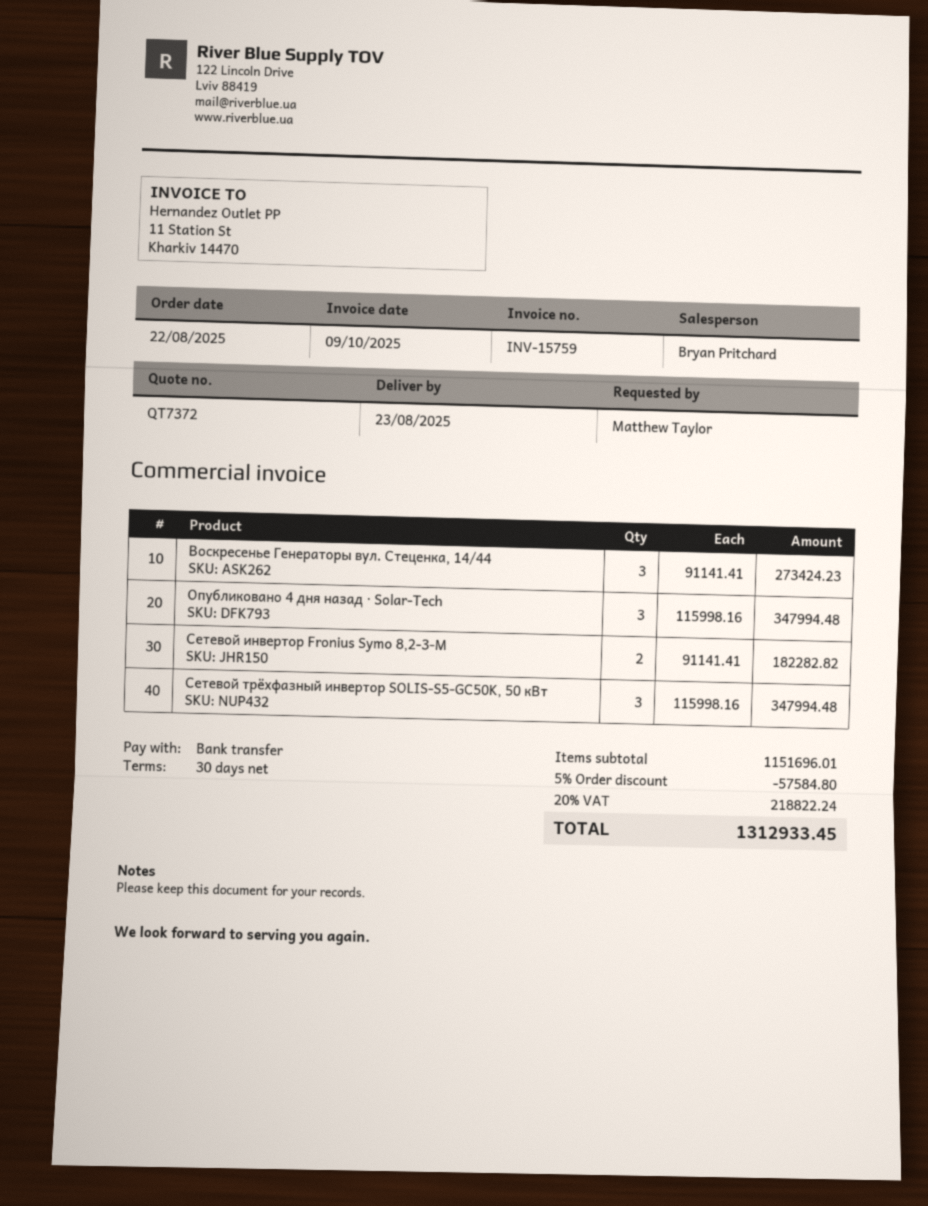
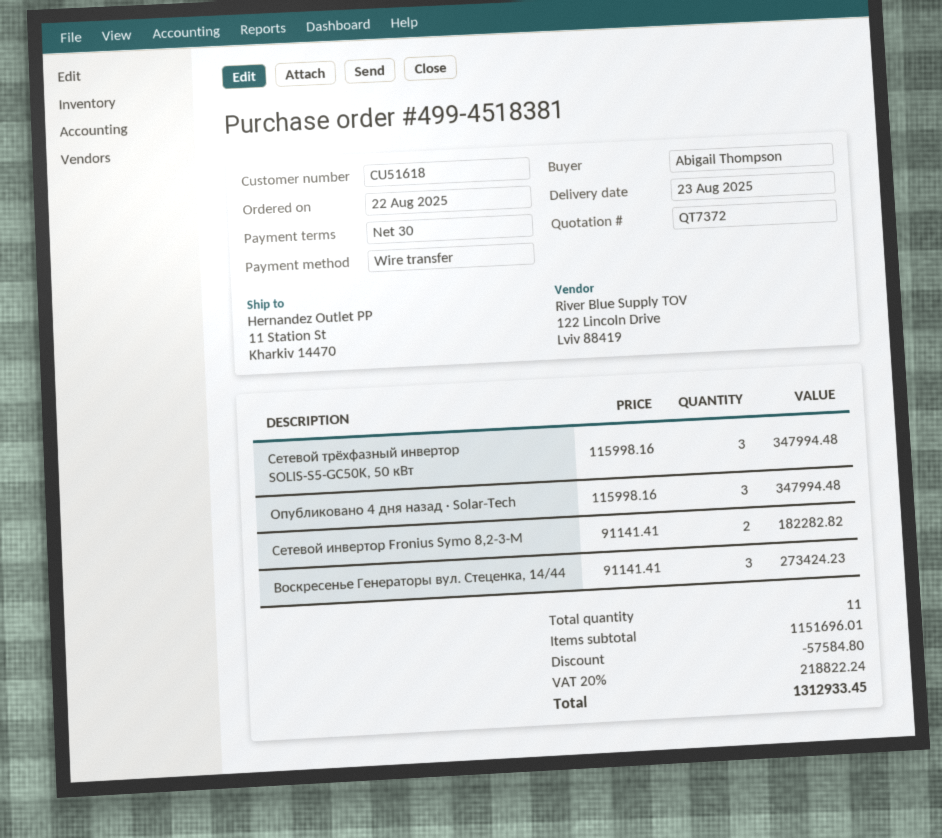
ordered by: Matthew Taylor -> Abigail Thompson

